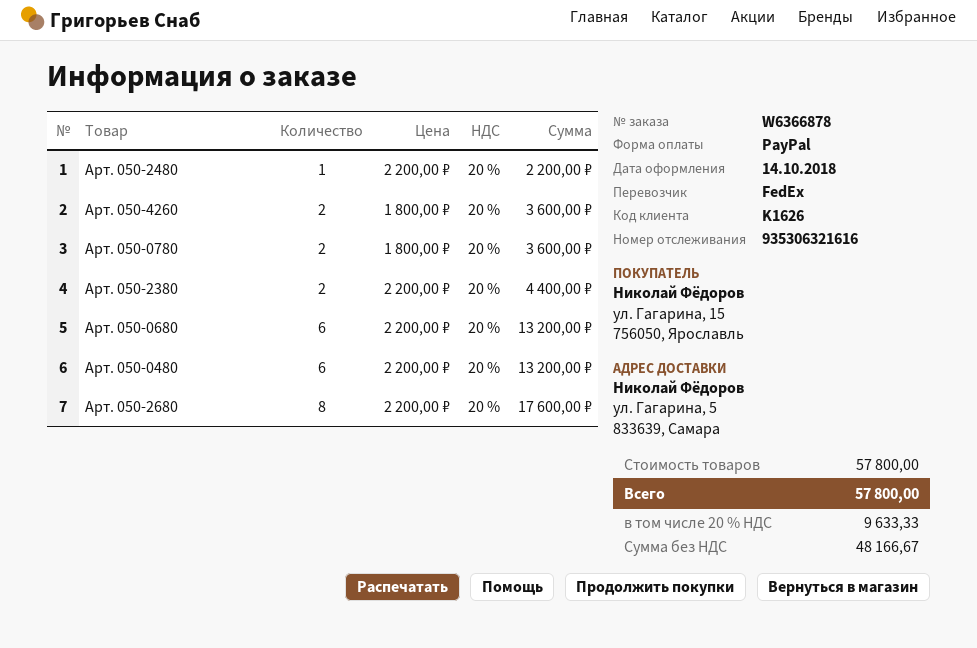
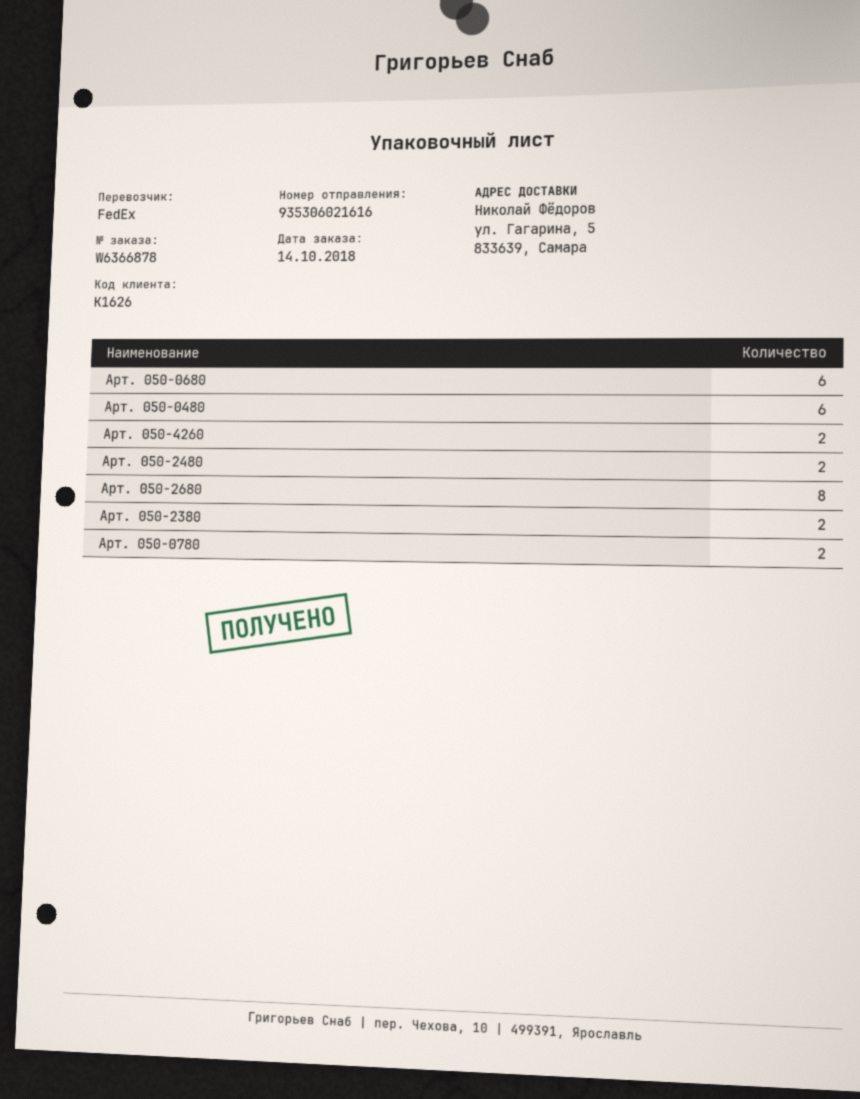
tracking number: 935306321616 -> 935306021616
Арт. 050-2480: 1 -> 2

